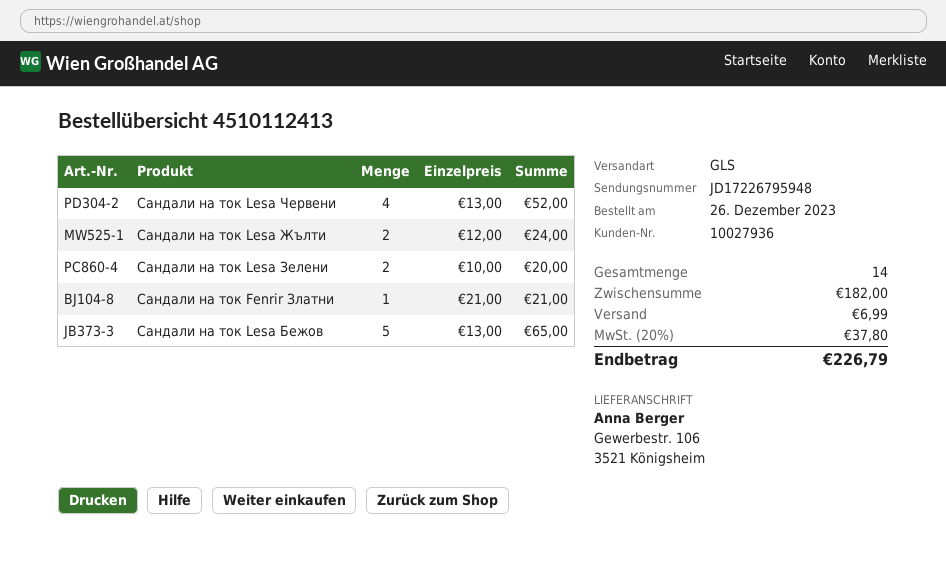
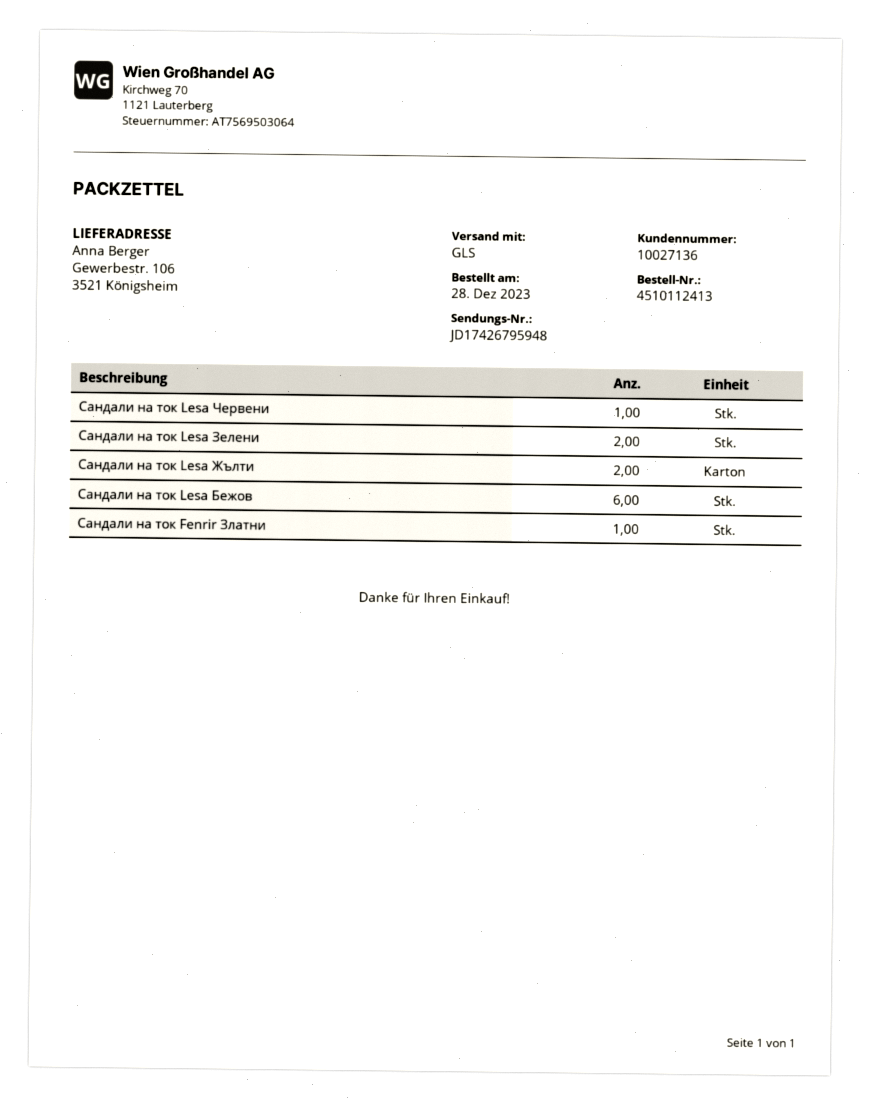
order date: 2023-12-26 -> 2023-12-28
customer number: 10027936 -> 10027136
tracking number: JD17226795948 -> JD17426795948
Сандали на ток Lesa Червени: 4 -> 1
Сандали на ток Lesa Бежов: 5 -> 6

